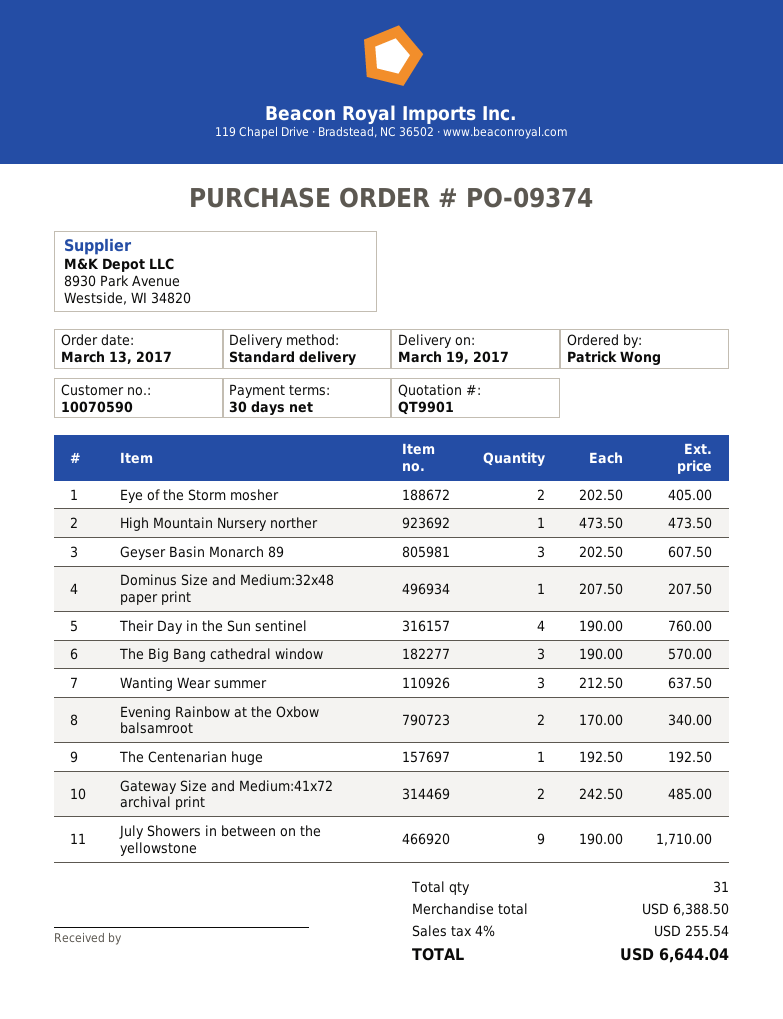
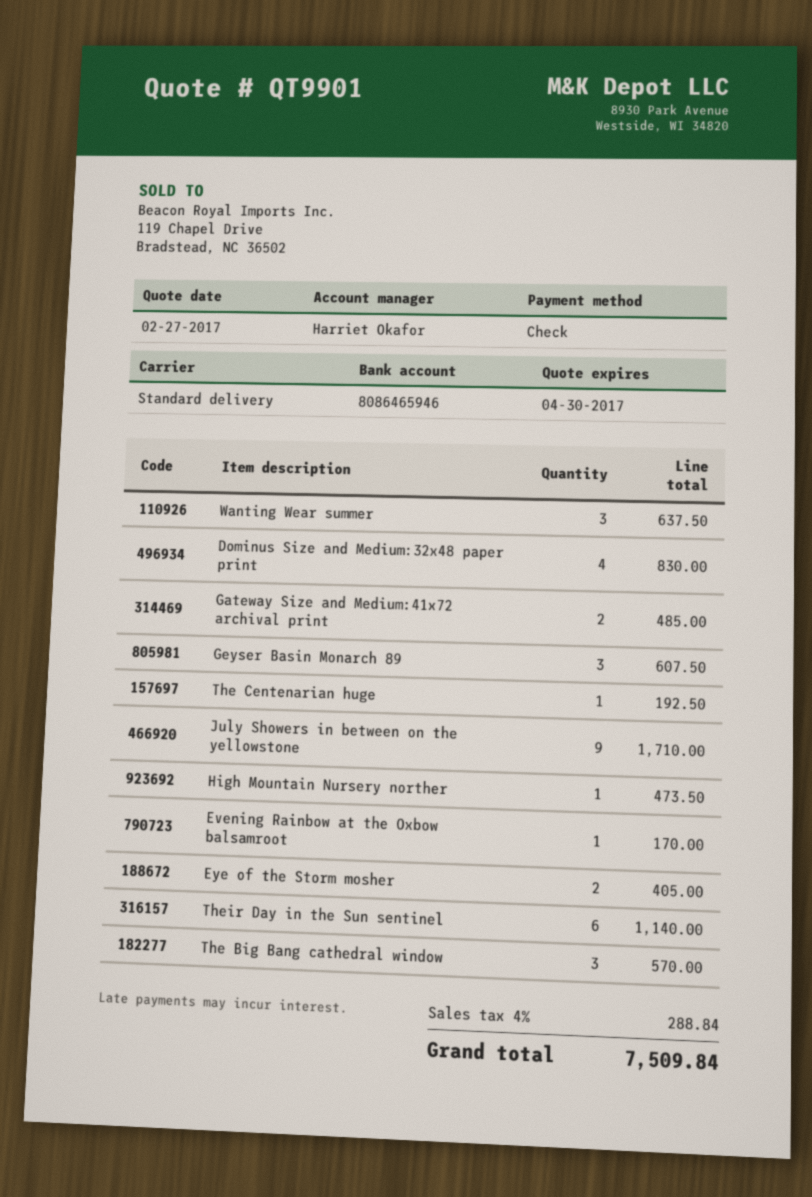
Dominus Size and Medium:32x48 paper print: 1 for 207.50 -> 4 for 830.00
Their Day in the Sun sentinel: 4 for 760.00 -> 6 for 1140.00
Evening Rainbow at the Oxbow balsamroot: 2 for 340.00 -> 1 for 170.00
tax: 4% = 255.54 -> 4% = 288.84
total: 6644.04 -> 7509.84

